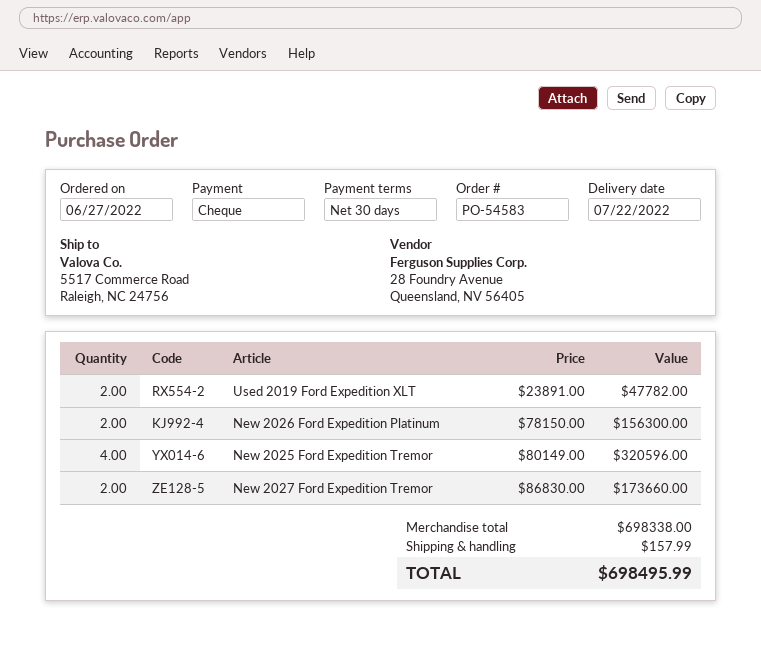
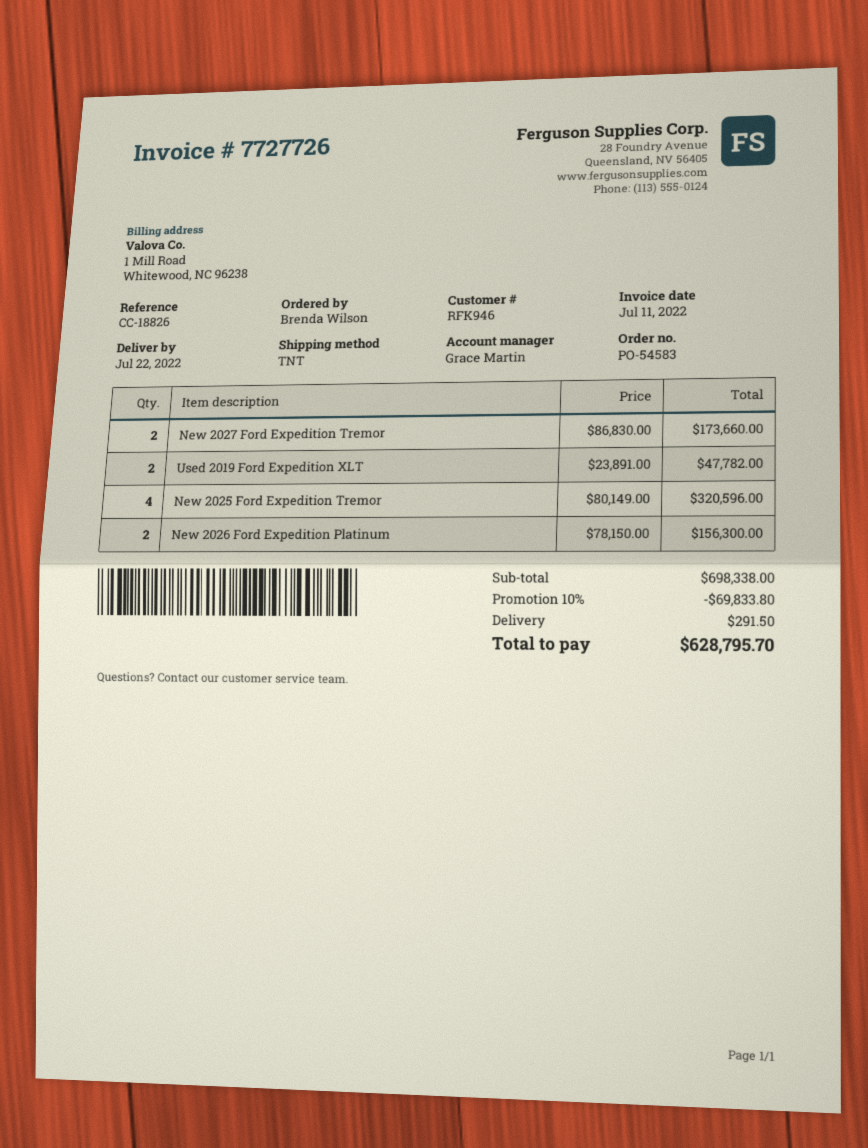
discount: none -> 10% = 69833.80
shipping: 157.99 -> 291.50
total: 698495.99 -> 628795.70

